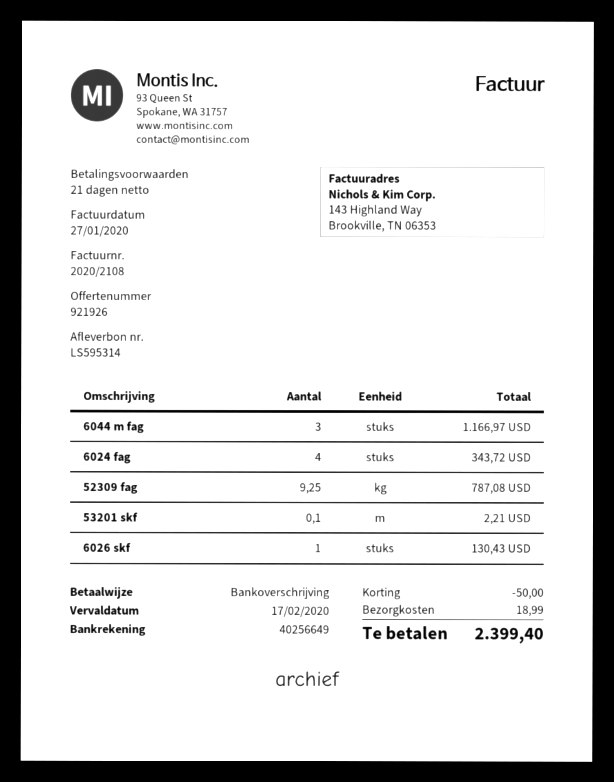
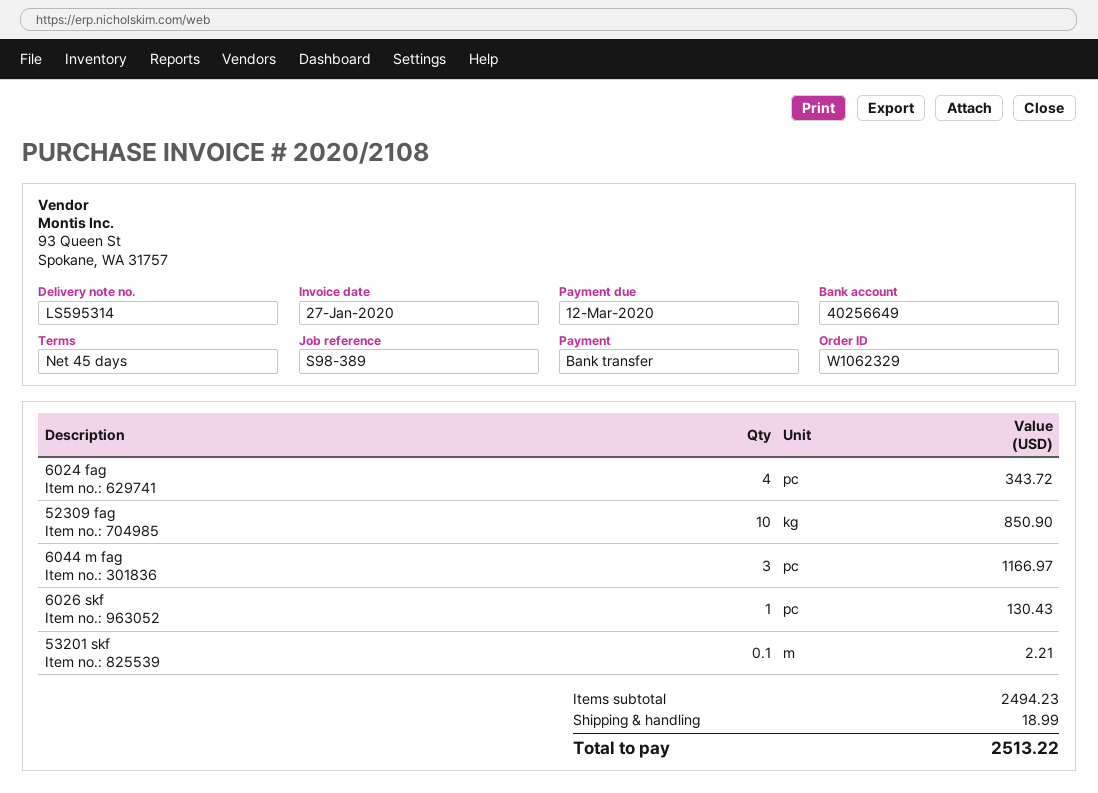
payment terms: 21 days -> 45 days
due date: 2020-02-17 -> 2020-03-12
52309 fag: 9.25 for 787.08 -> 10 for 850.90
discount: 50.00 -> none
total: 2399.40 -> 2513.22

